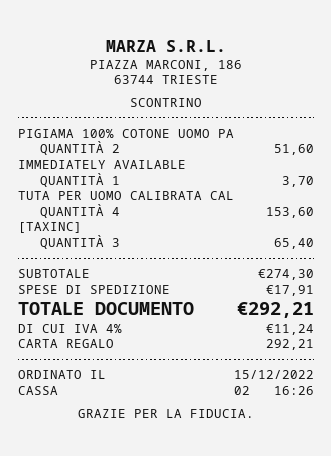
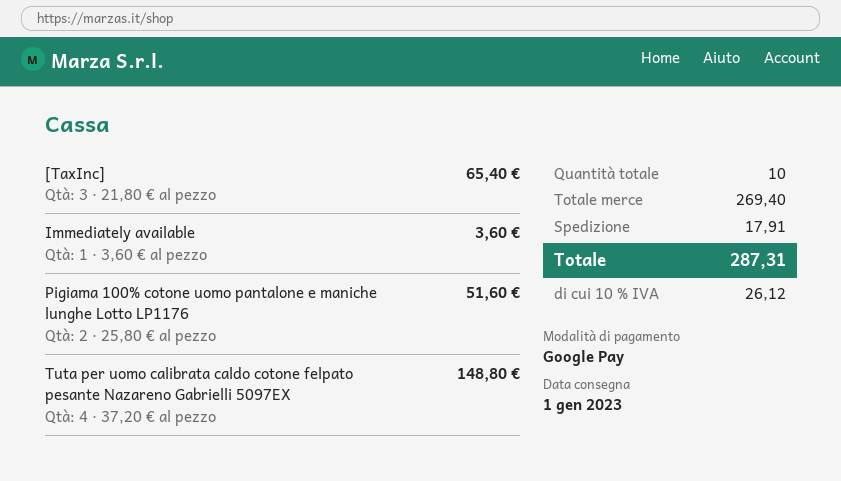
payment method: gift card -> Google Pay
IMMEDIATELY AVAILABLE: 1 for 3.70 -> 1 for 3.60
TUTA PER UOMO CALIBRATA CAL: 4 for 153.60 -> 4 for 148.80
subtotal: 274.30 -> 269.40
tax: 4% = 11.24 -> 10% = 26.12
total: 292.21 -> 287.31

